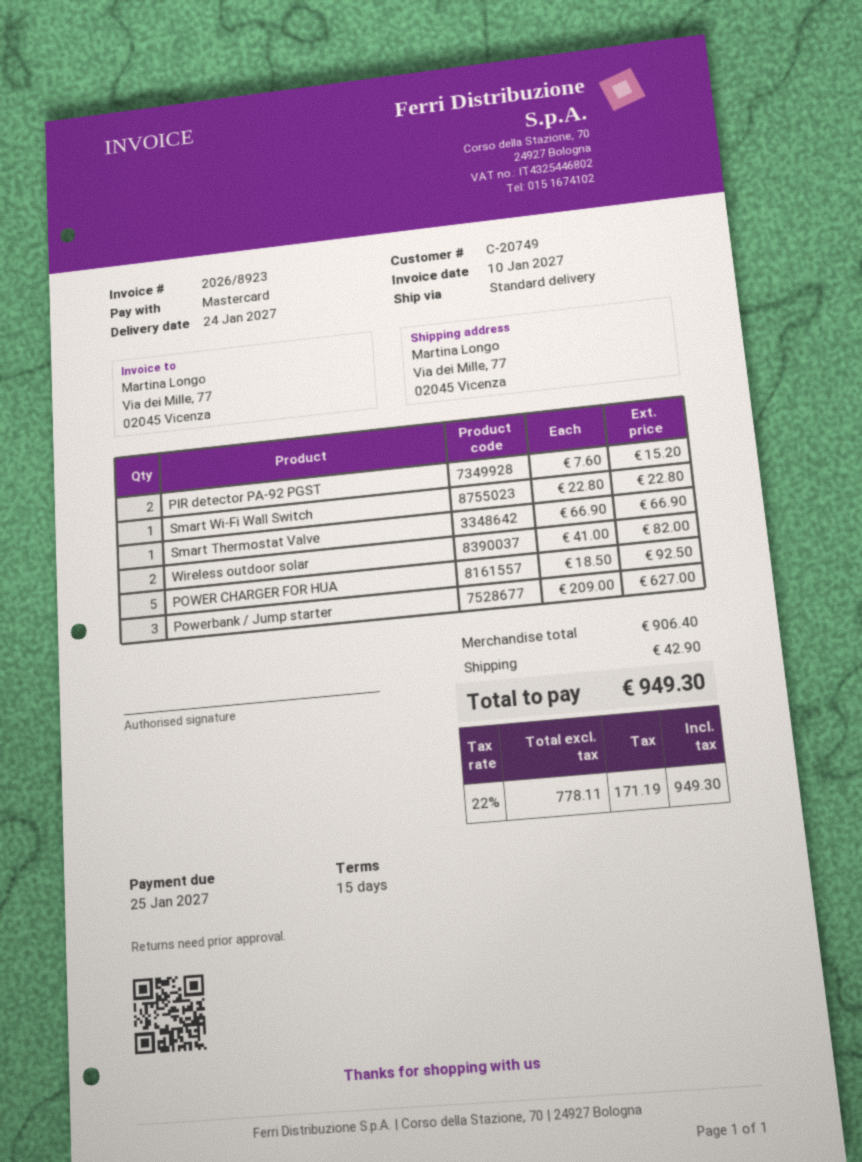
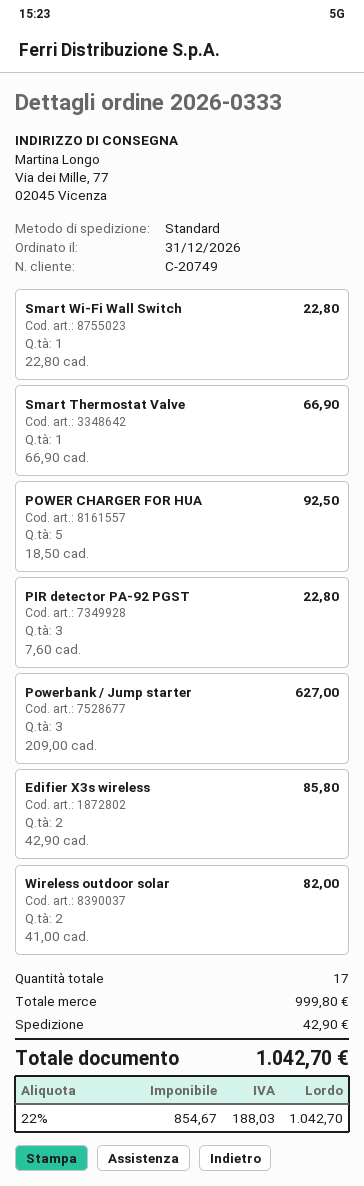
PIR detector PA-92 PGST: 2 x 7.60 = 15.20 -> 3 x 7.60 = 22.80
Edifier X3s wireless: none -> 2 x 42.90 = 85.80
subtotal: 906.40 -> 999.80
net: 778.11 -> 854.67
tax: 22% = 171.19 -> 22% = 188.03
total: 949.30 -> 1042.70

